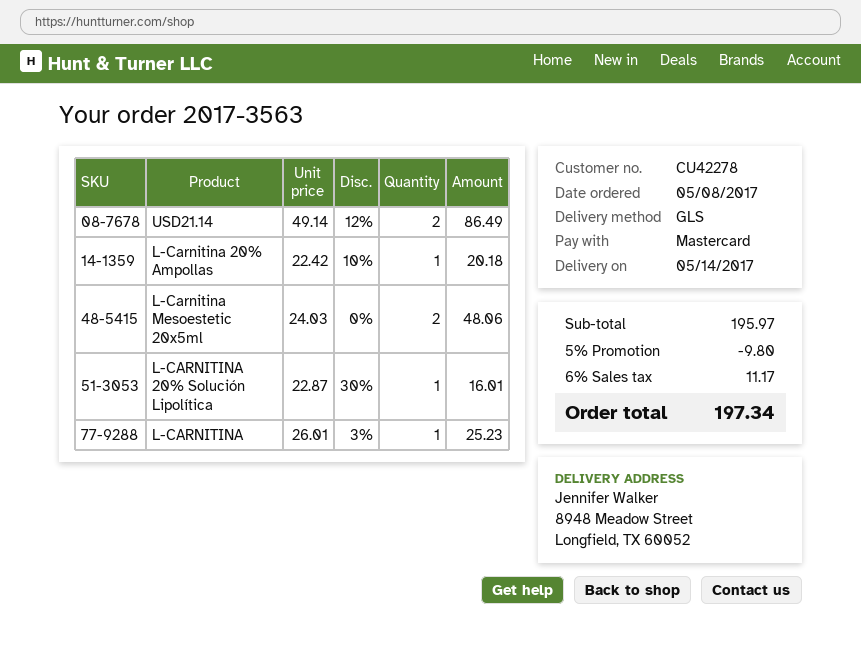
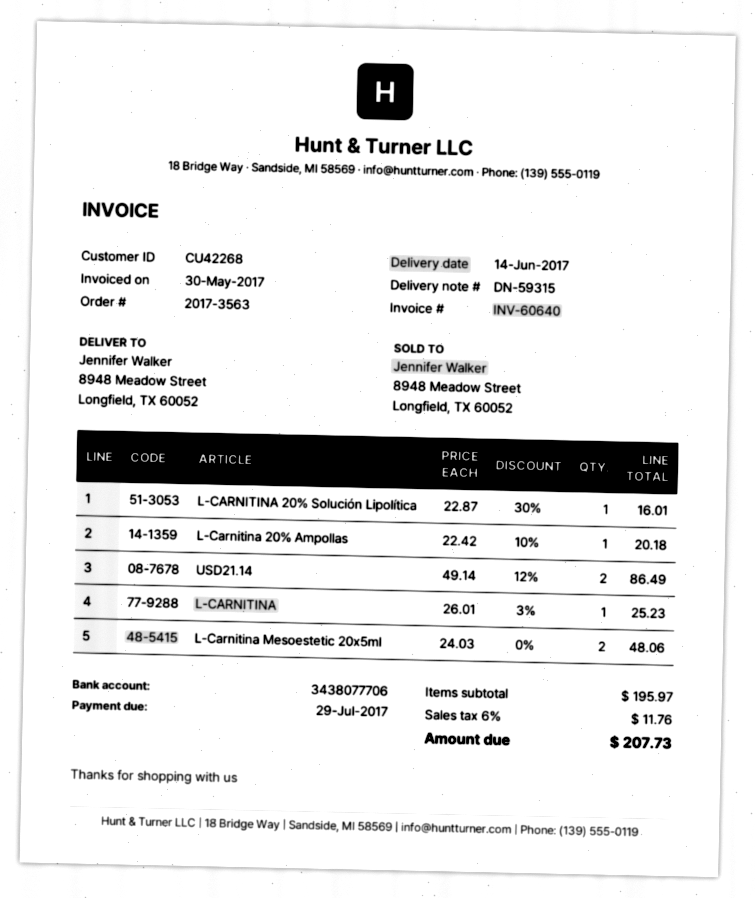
delivery date: 2017-05-14 -> 2017-06-14
customer number: CU42278 -> CU42268
discount: 5% = 9.80 -> none
tax: 6% = 11.17 -> 6% = 11.76
total: 197.34 -> 207.73

